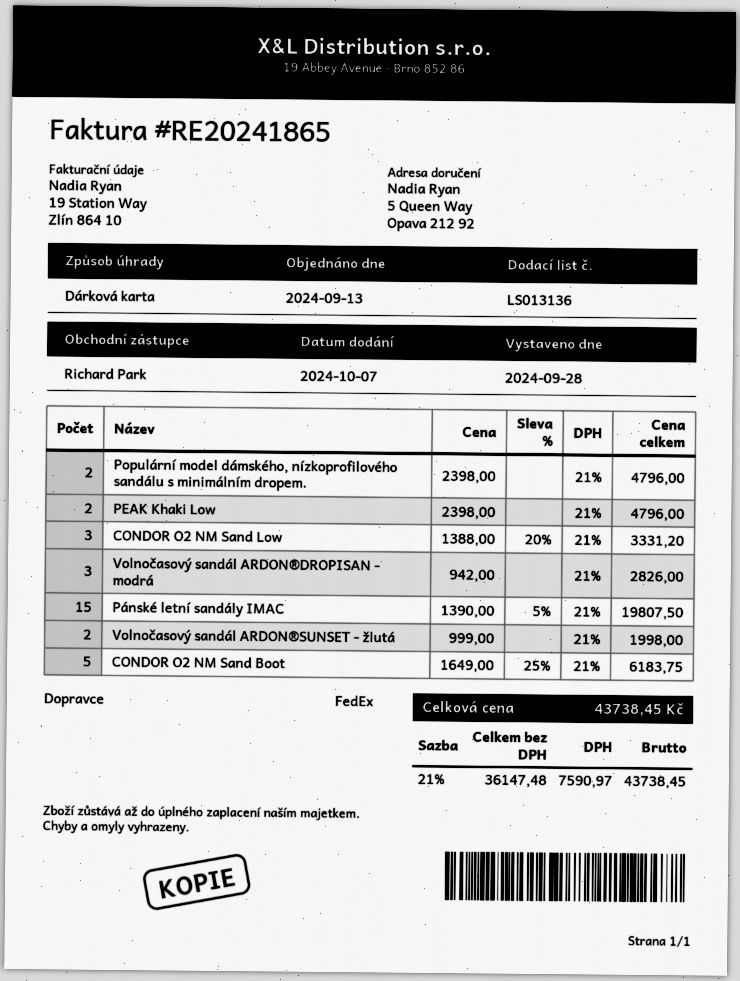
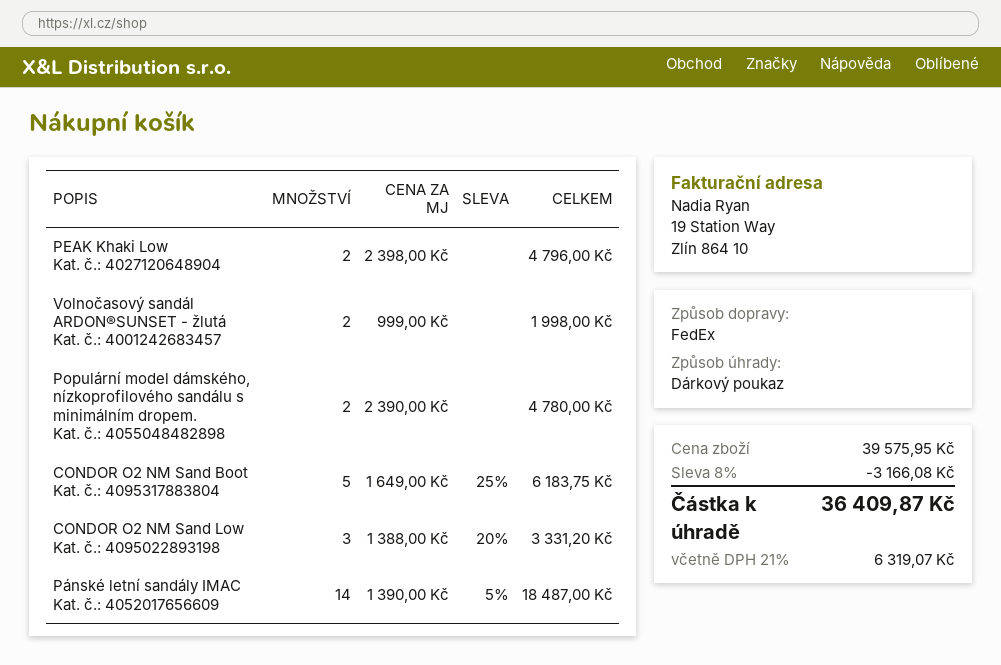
Populární model dámského, nízkoprofilového sandálu s minimálním dropem.: 2 x 2398.00 = 4796.00 -> 2 x 2390.00 = 4780.00
Volnočasový sandál ARDON®DROPISAN - modrá: 3 x 942.00 = 2826.00 -> none
Pánské letní sandály IMAC: 15 x 1390.00 - 5% = 19807.50 -> 14 x 1390.00 - 5% = 18487.00
discount: none -> 8% = 3166.08
tax: 21% = 7590.97 -> 21% = 6319.07
total: 43738.45 -> 36409.87

